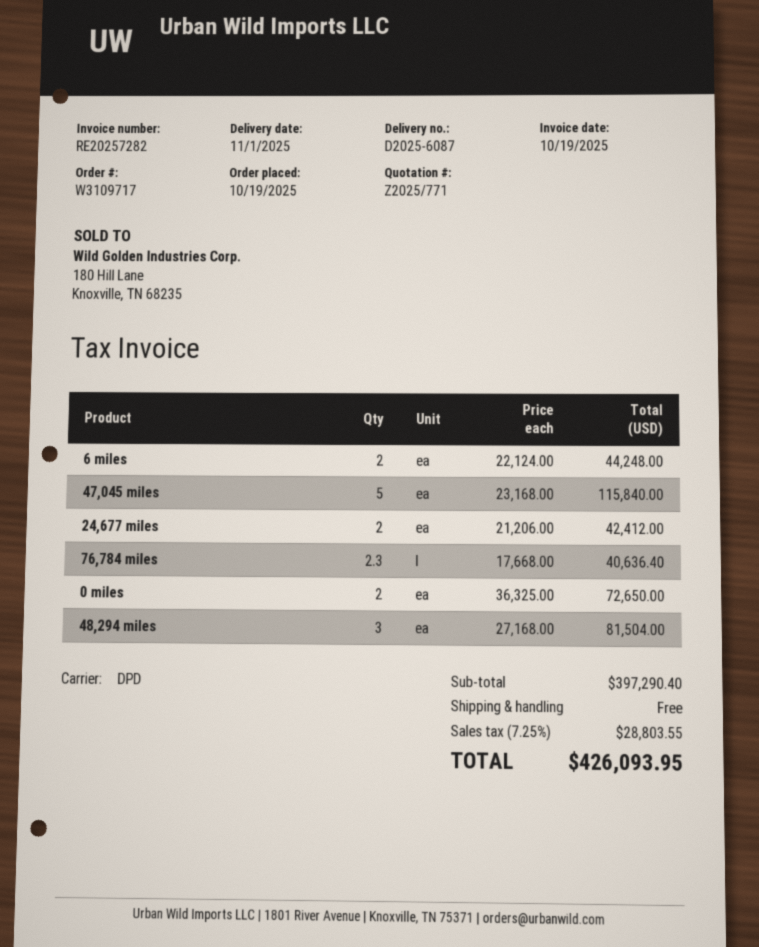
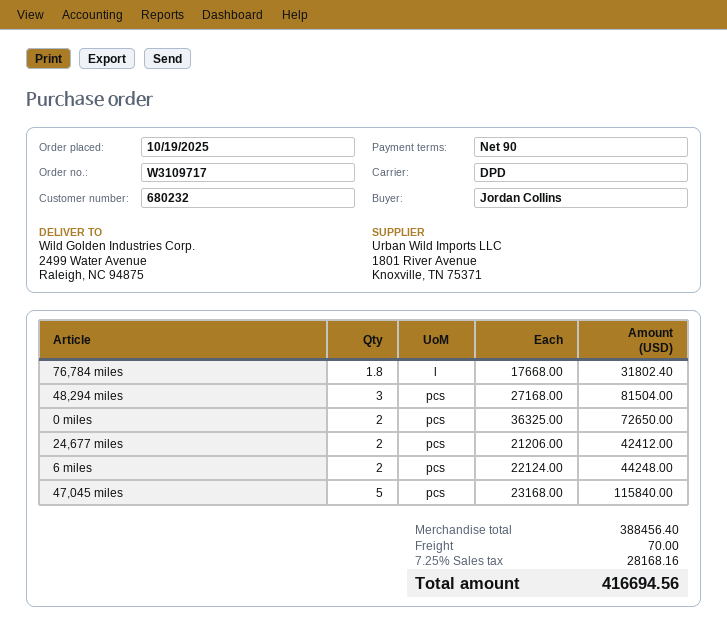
76,784 miles: 2.3 x 17668.00 = 40636.40 -> 1.8 x 17668.00 = 31802.40
subtotal: 397290.40 -> 388456.40
shipping: 0.00 -> 70.00
tax: 7.25% = 28803.55 -> 7.25% = 28168.16
total: 426093.95 -> 416694.56

